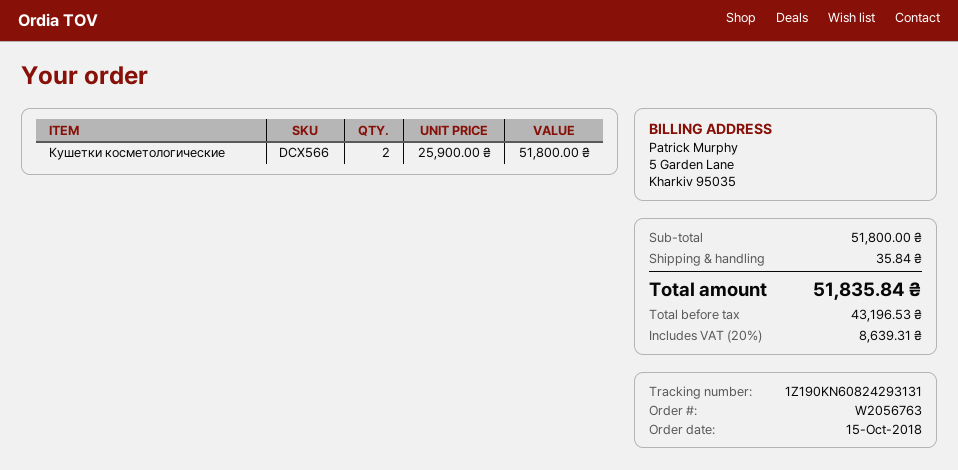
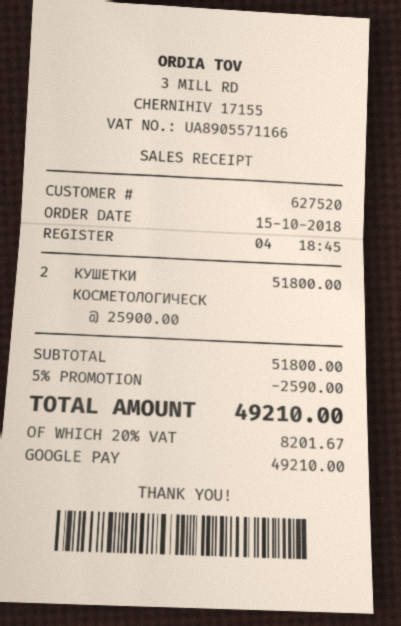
discount: none -> 5% = 2590.00
shipping: 35.84 -> none
tax: 20% = 8639.31 -> 20% = 8201.67
total: 51835.84 -> 49210.00

